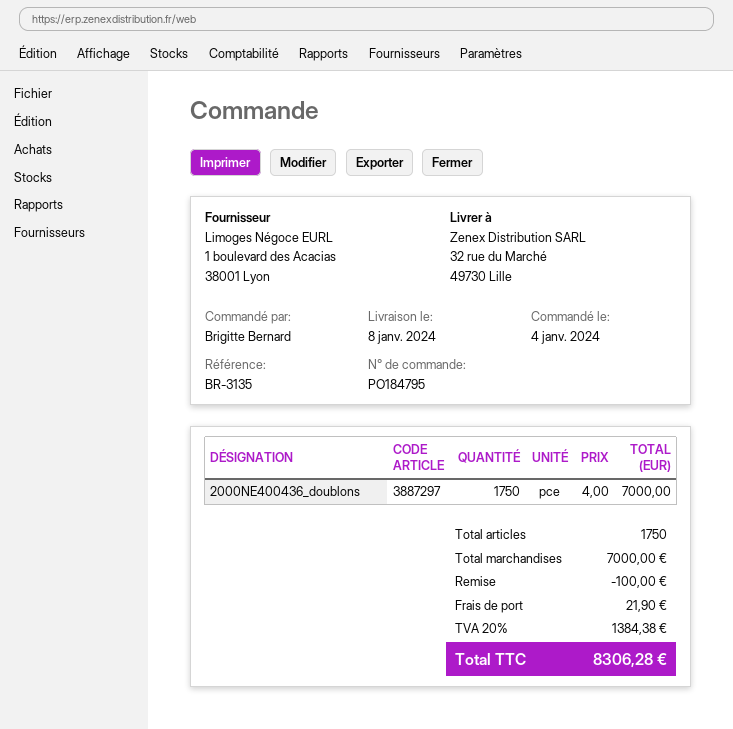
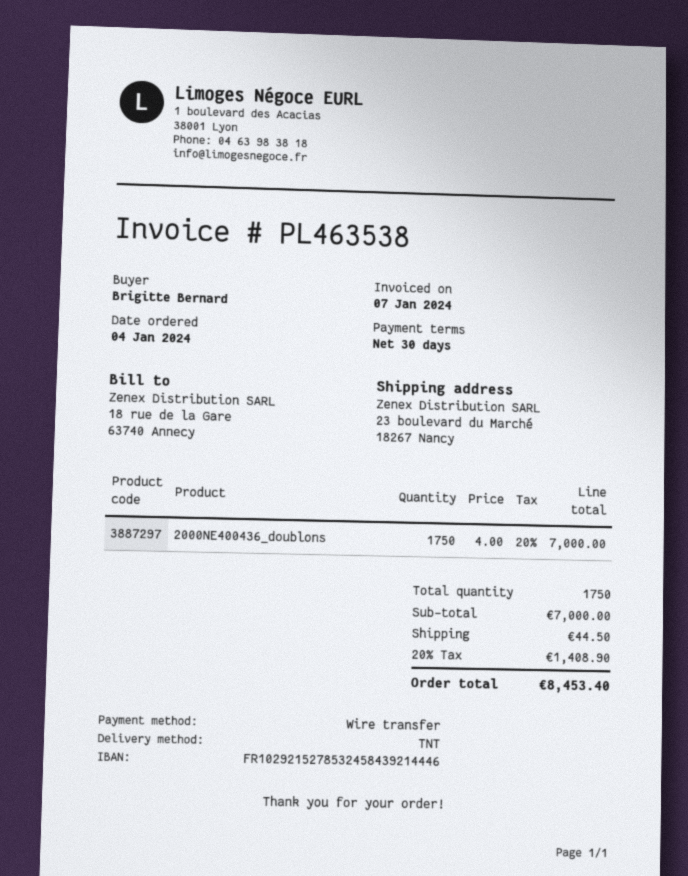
ship to: 32 rue du Marché, 49730 Lille -> 23 boulevard du Marché, 18267 Nancy
discount: 100.00 -> none
shipping: 21.90 -> 44.50
tax: 20% = 1384.38 -> 20% = 1408.90
total: 8306.28 -> 8453.40

